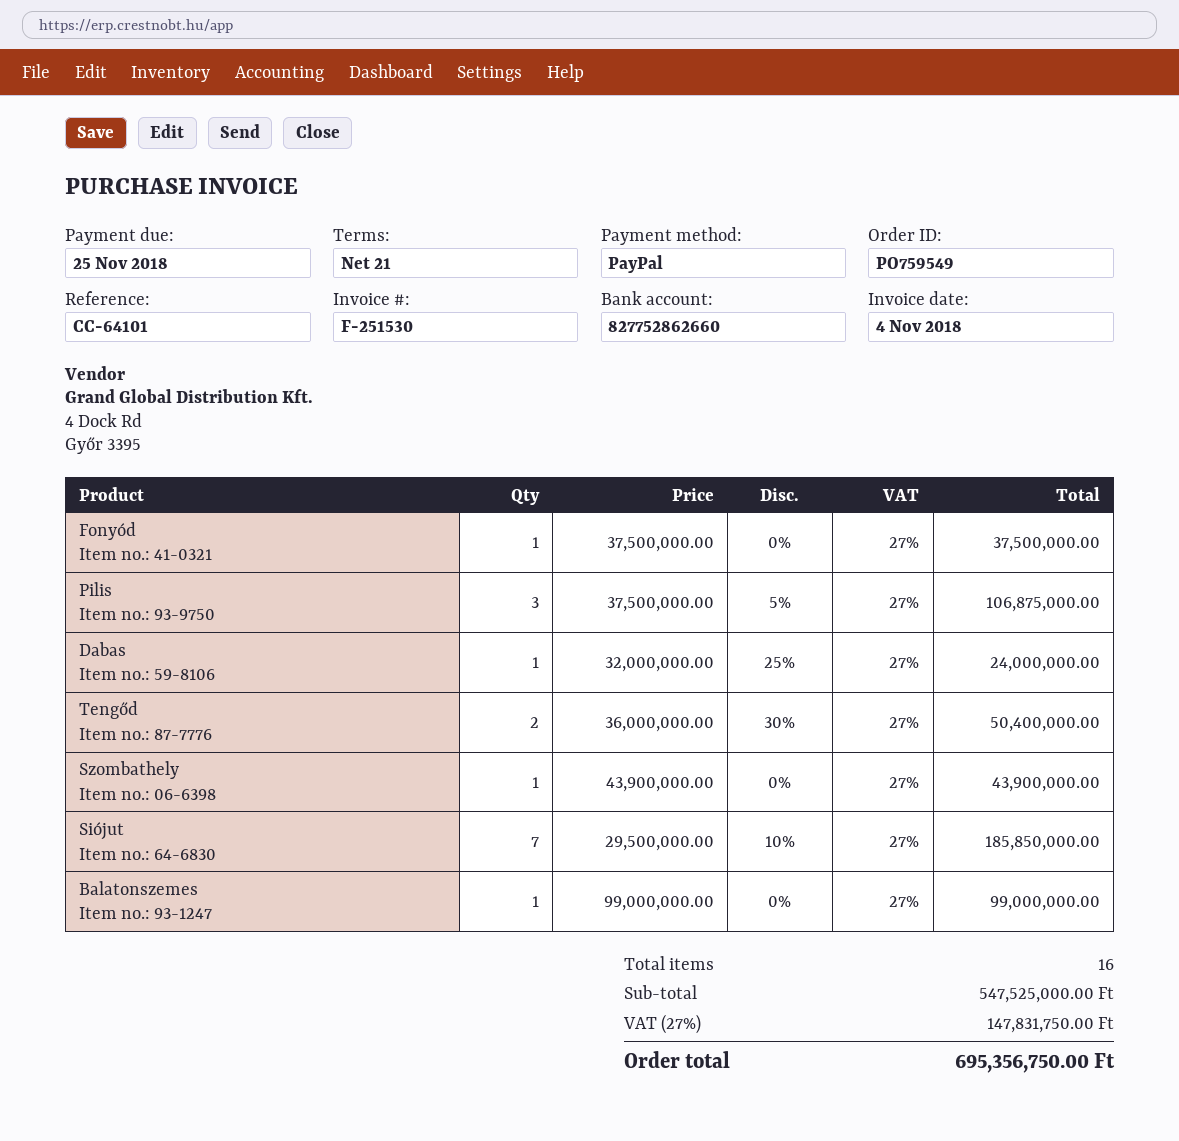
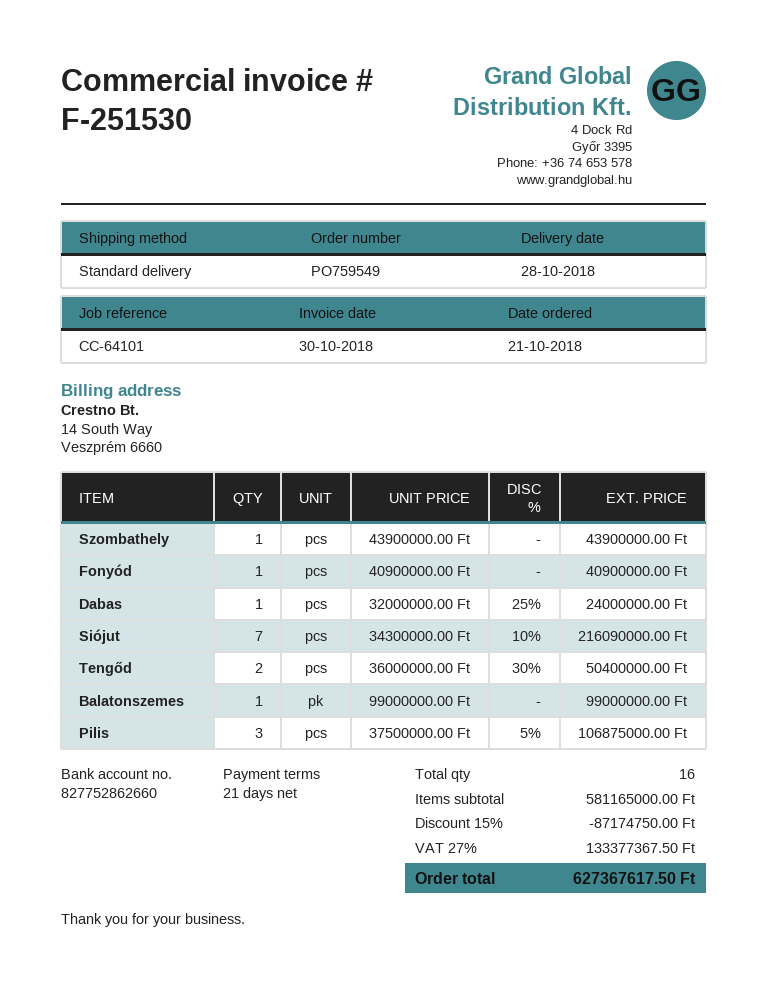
invoice date: 2018-11-04 -> 2018-10-30
Fonyód: 1 x 37500000.00 = 37500000.00 -> 1 x 40900000.00 = 40900000.00
Siójut: 7 x 29500000.00 - 10% = 185850000.00 -> 7 x 34300000.00 - 10% = 216090000.00
subtotal: 547525000.00 -> 581165000.00
discount: none -> 15% = 87174750.00
tax: 27% = 147831750.00 -> 27% = 133377367.50
total: 695356750.00 -> 627367617.50

